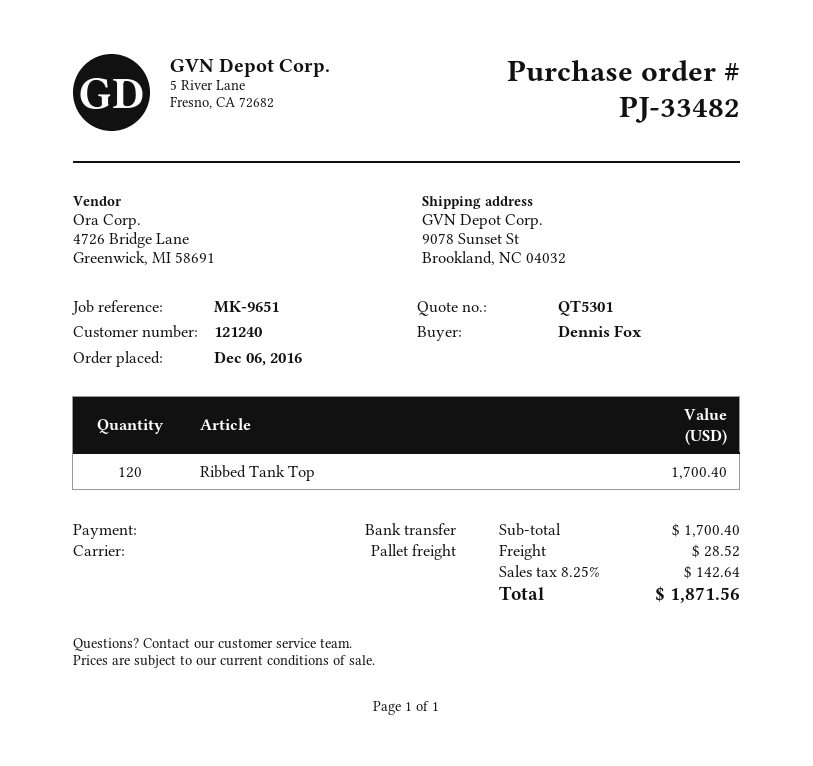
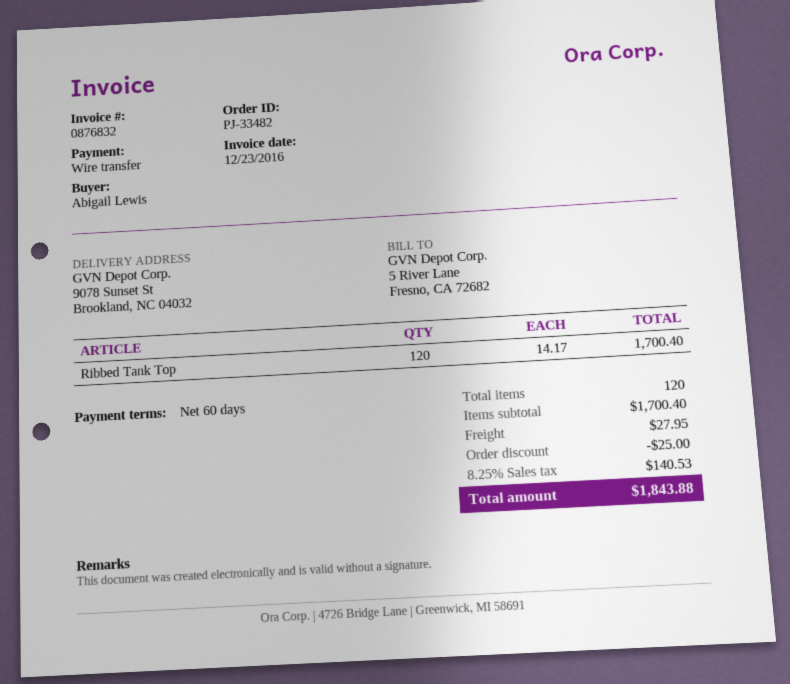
ordered by: Dennis Fox -> Abigail Lewis
discount: none -> 25.00
shipping: 28.52 -> 27.95
tax: 8.25% = 142.64 -> 8.25% = 140.53
total: 1871.56 -> 1843.88

